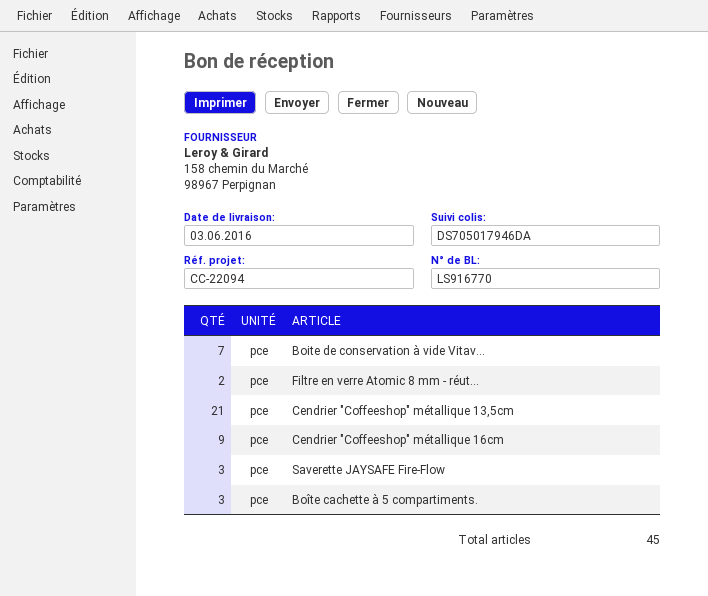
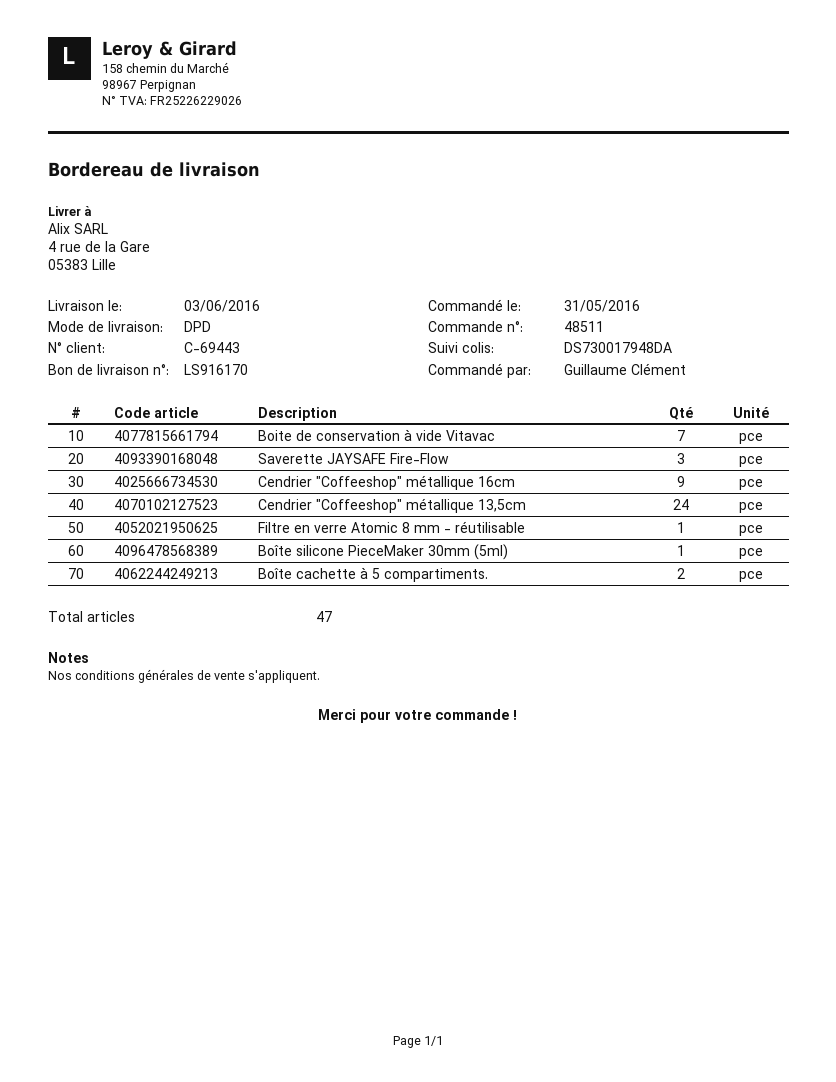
delivery note number: LS916770 -> LS916170
tracking number: DS705017946DA -> DS730017948DA
Filtre en verre Atomic 8 mm - réut...: 2 -> 1
Cendrier "Coffeeshop" métallique 13,5cm: 21 -> 24
Boîte cachette à 5 compartiments.: 3 -> 2
Boîte silicone PieceMaker 30mm (5ml): none -> 1
total quantity: 45 -> 47

